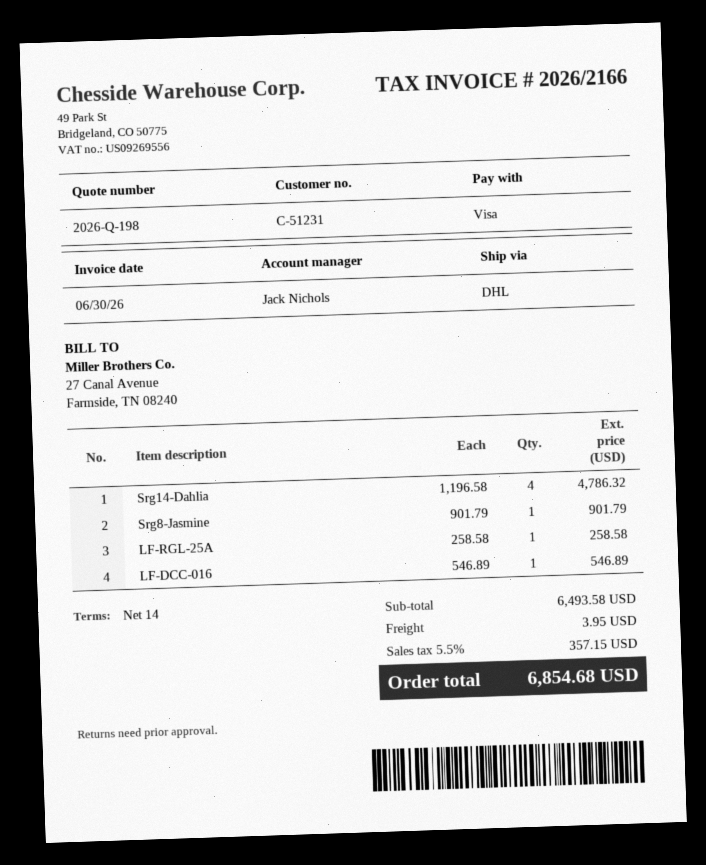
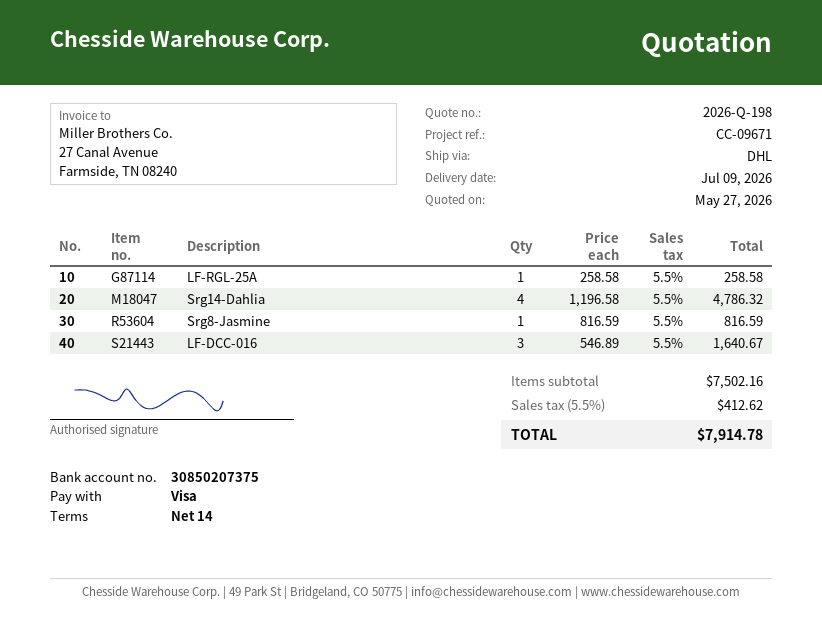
Srg8-Jasmine: 1 x 901.79 = 901.79 -> 1 x 816.59 = 816.59
LF-DCC-016: 1 x 546.89 = 546.89 -> 3 x 546.89 = 1640.67
subtotal: 6493.58 -> 7502.16
shipping: 3.95 -> none
tax: 5.5% = 357.15 -> 5.5% = 412.62
total: 6854.68 -> 7914.78

